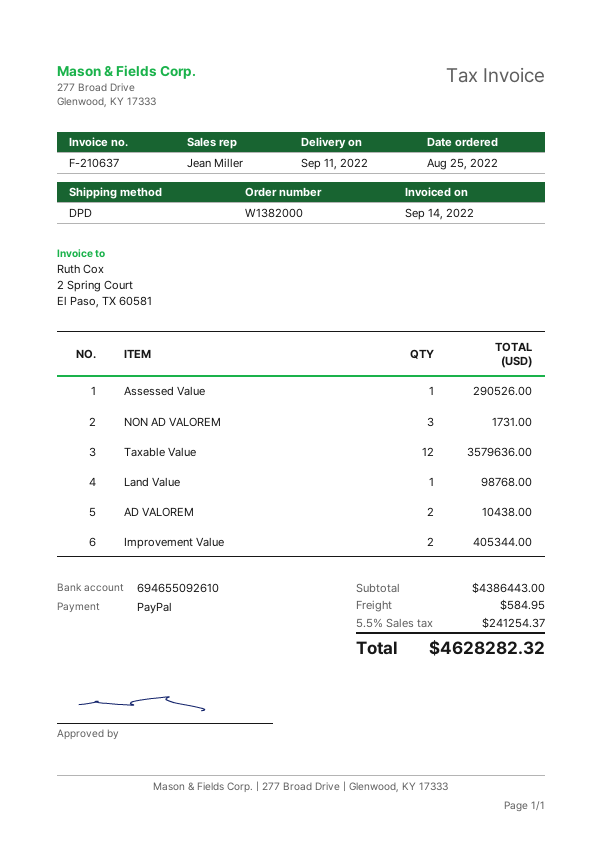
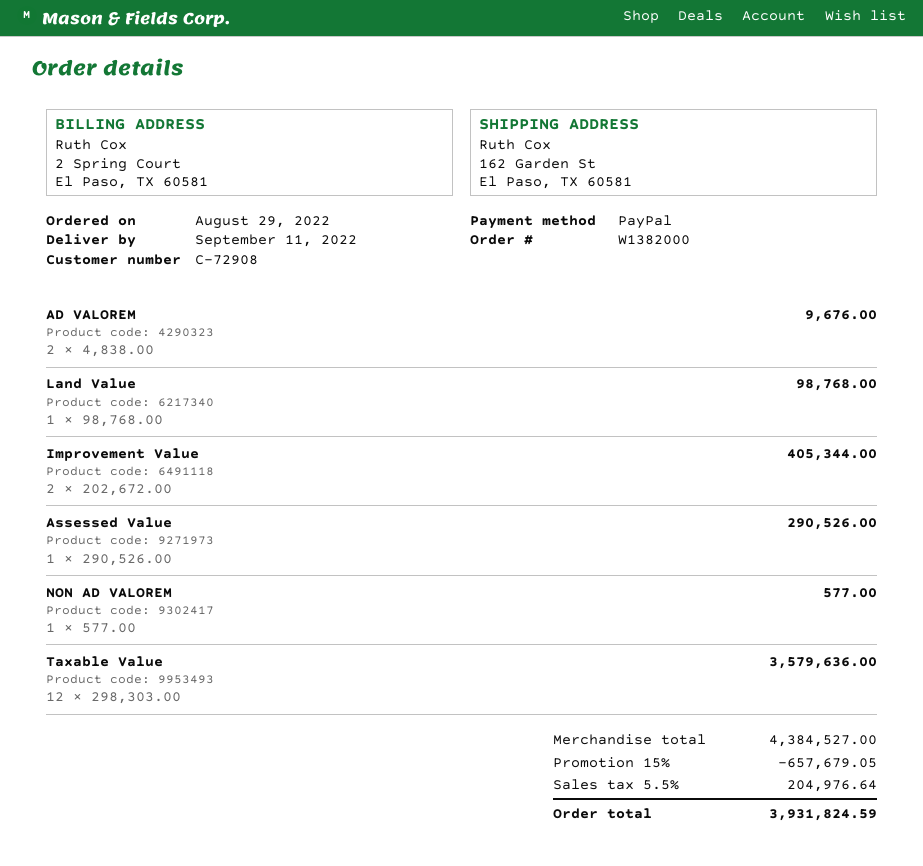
order date: 2022-08-25 -> 2022-08-29
NON AD VALOREM: 3 for 1731.00 -> 1 for 577.00
AD VALOREM: 2 for 10438.00 -> 2 for 9676.00
subtotal: 4386443.00 -> 4384527.00
discount: none -> 15% = 657679.05
shipping: 584.95 -> none
tax: 5.5% = 241254.37 -> 5.5% = 204976.64
total: 4628282.32 -> 3931824.59

